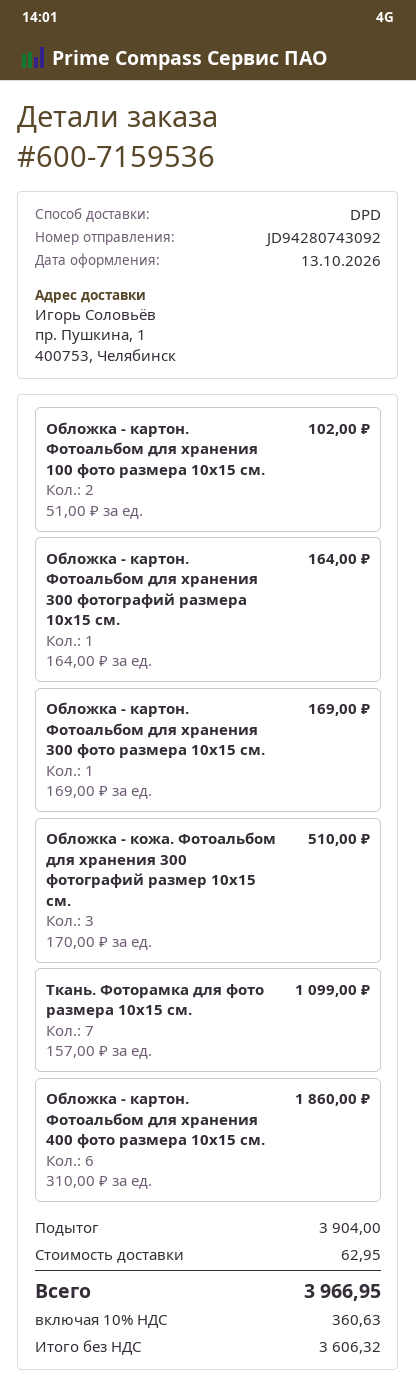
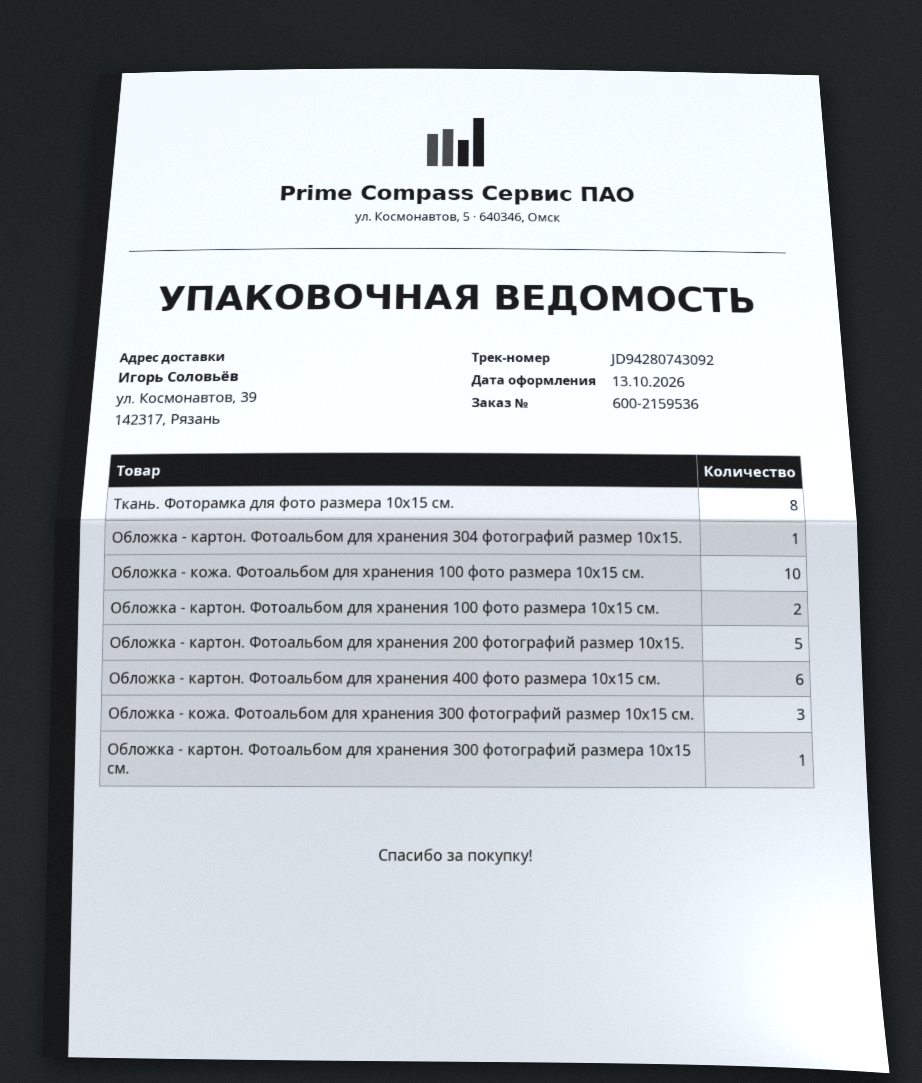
order number: 600-7159536 -> 600-2159536
ship to: пр. Пушкина, 1, 400753, Челябинск -> ул. Космонавтов, 39, 142317, Рязань
Обложка - картон. Фотоальбом для хранения 300 фото размера 10х15 см.: 1 -> none
Ткань. Фоторамка для фото размера 10х15 см.: 7 -> 8
Обложка - картон. Фотоальбом для хранения 304 фотографий размер 10х15.: none -> 1
Обложка - кожа. Фотоальбом для хранения 100 фото размера 10х15 см.: none -> 10
Обложка - картон. Фотоальбом для хранения 200 фотографий размер 10х15.: none -> 5

